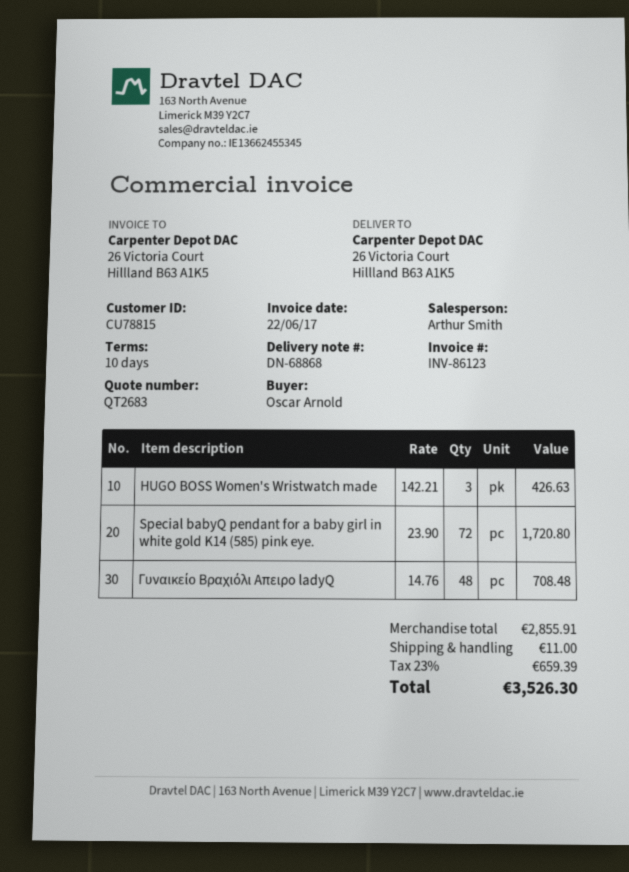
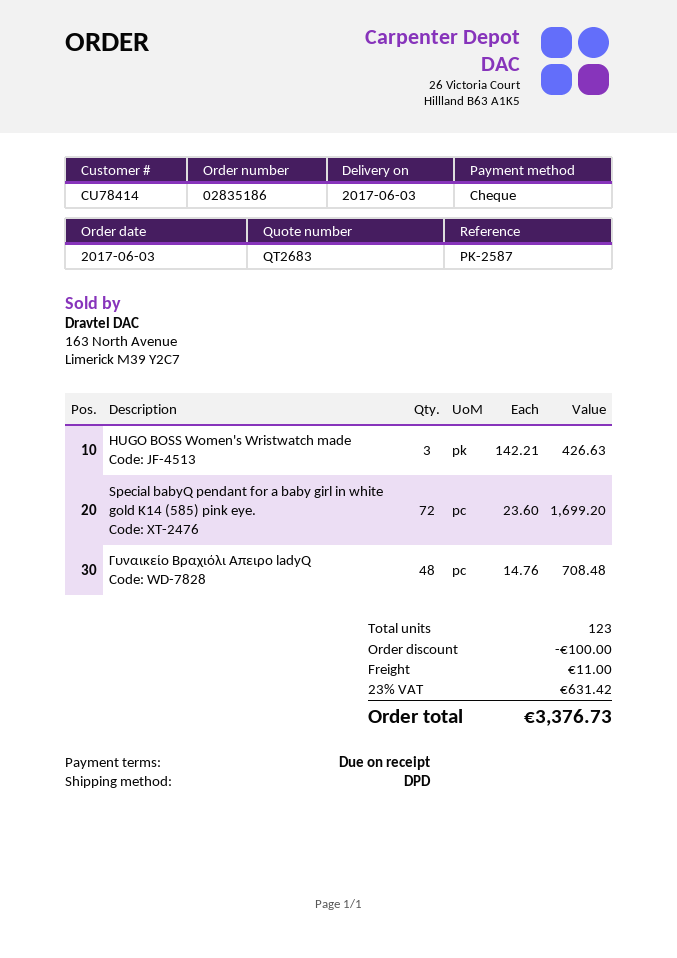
payment terms: 10 days -> on receipt
customer number: CU78815 -> CU78414
Special babyQ pendant for a baby girl in white gold K14 (585) pink eye.: 72 x 23.90 = 1720.80 -> 72 x 23.60 = 1699.20
discount: none -> 100.00
tax: 23% = 659.39 -> 23% = 631.42
total: 3526.30 -> 3376.73

